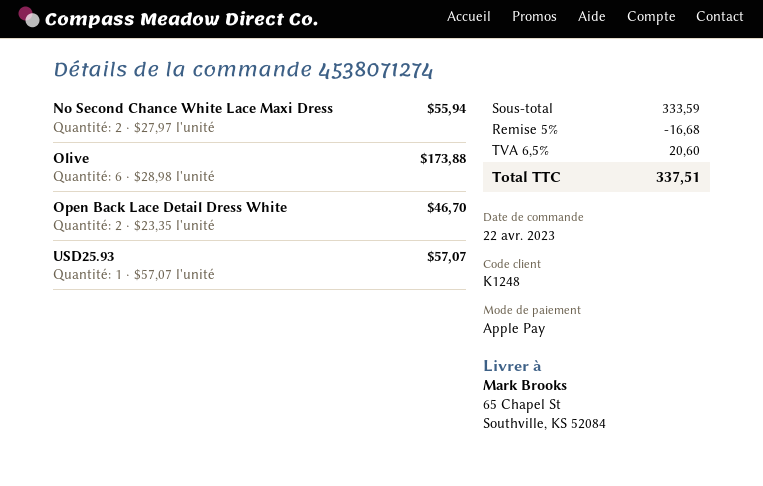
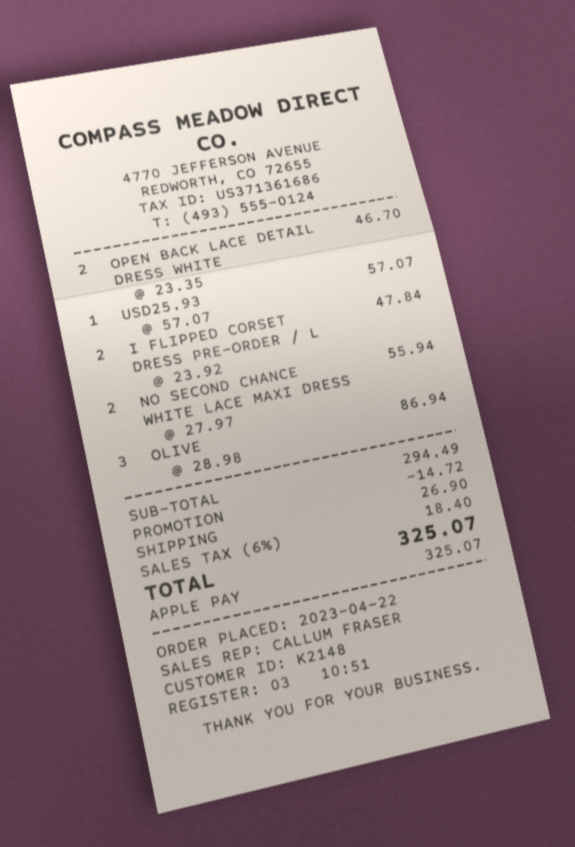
customer number: K1248 -> K2148
Olive: 6 x 28.98 = 173.88 -> 3 x 28.98 = 86.94
I FLIPPED CORSET DRESS PRE-ORDER / L: none -> 2 x 23.92 = 47.84
subtotal: 333.59 -> 294.49
discount: 16.68 -> 14.72
shipping: none -> 26.90
tax: 6.5% = 20.60 -> 6% = 18.40
total: 337.51 -> 325.07

